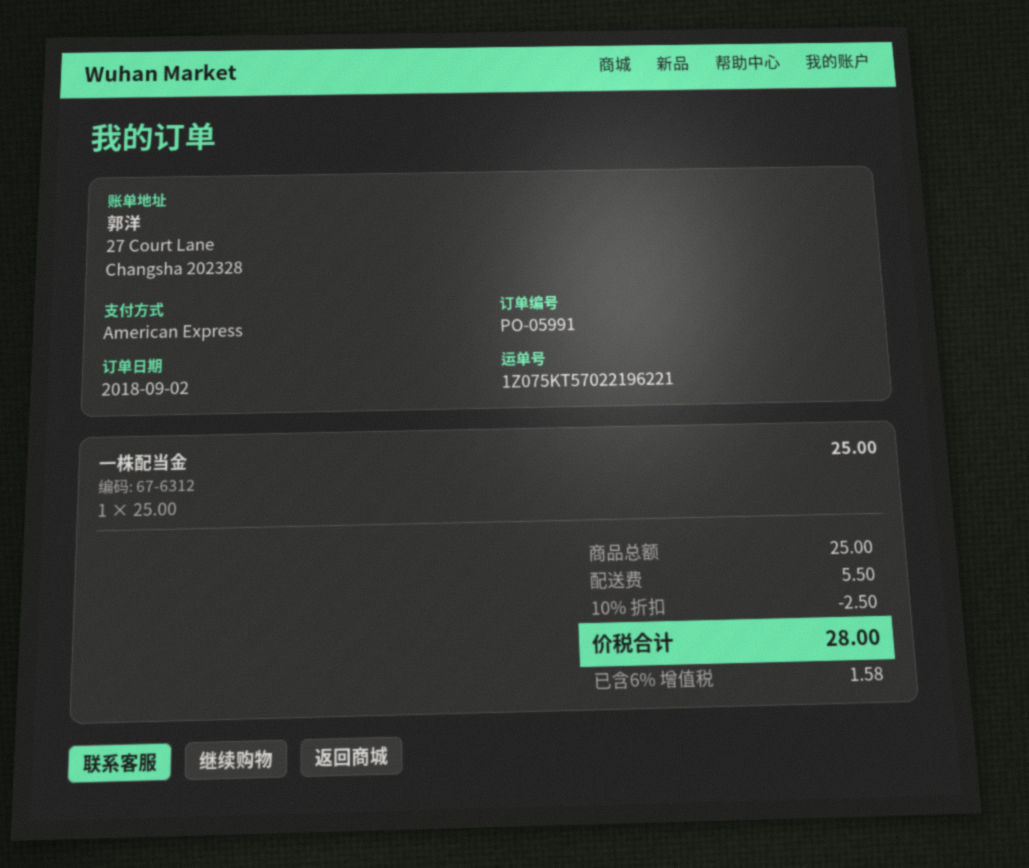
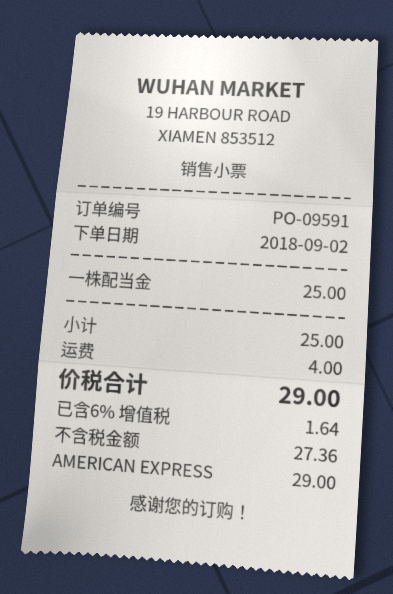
order number: PO-05991 -> PO-09591
discount: 10% = 2.50 -> none
shipping: 5.50 -> 4.00
tax: 6% = 1.58 -> 6% = 1.64
total: 28.00 -> 29.00

